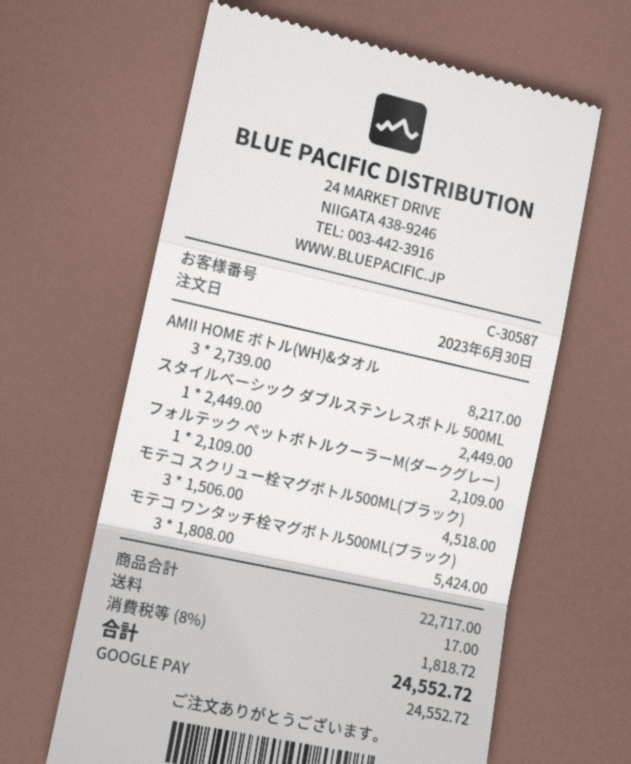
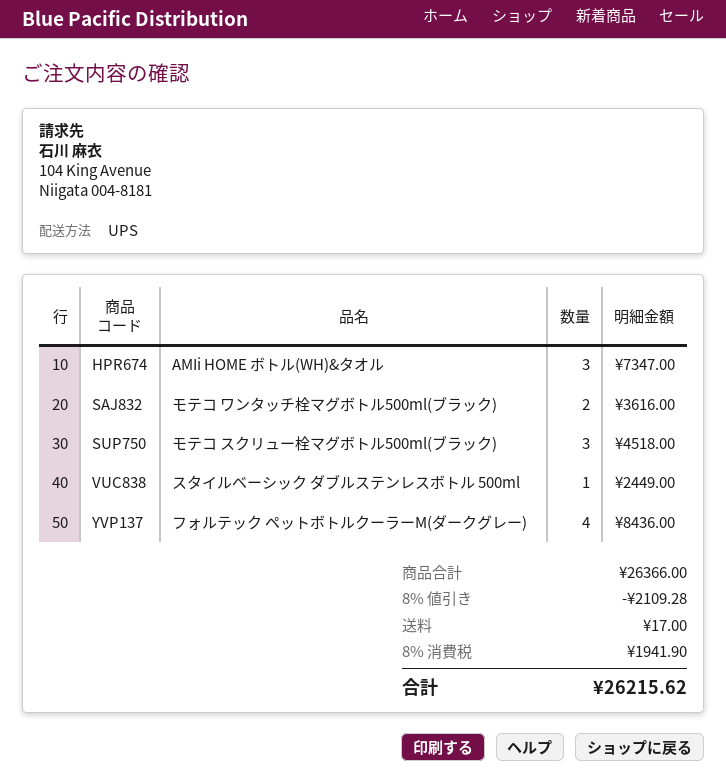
AMII HOME ボトル(WH)&タオル: 3 for 8217.00 -> 3 for 7347.00
フォルテック ペットボトルクーラーM(ダークグレー): 1 for 2109.00 -> 4 for 8436.00
モテコ ワンタッチ栓マグボトル500ML(ブラック): 3 for 5424.00 -> 2 for 3616.00
subtotal: 22717.00 -> 26366.00
discount: none -> 8% = 2109.28
tax: 8% = 1818.72 -> 8% = 1941.90
total: 24552.72 -> 26215.62

